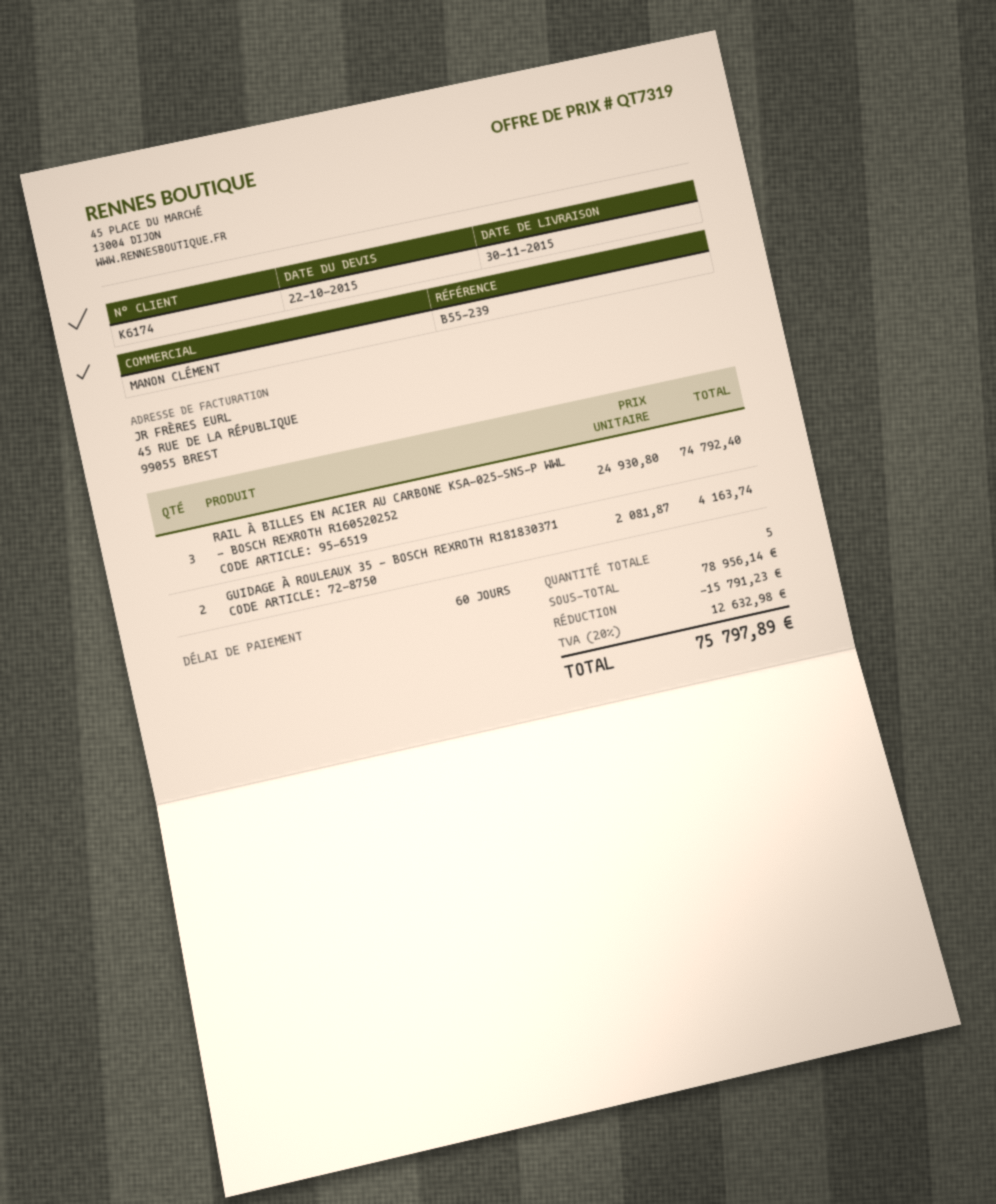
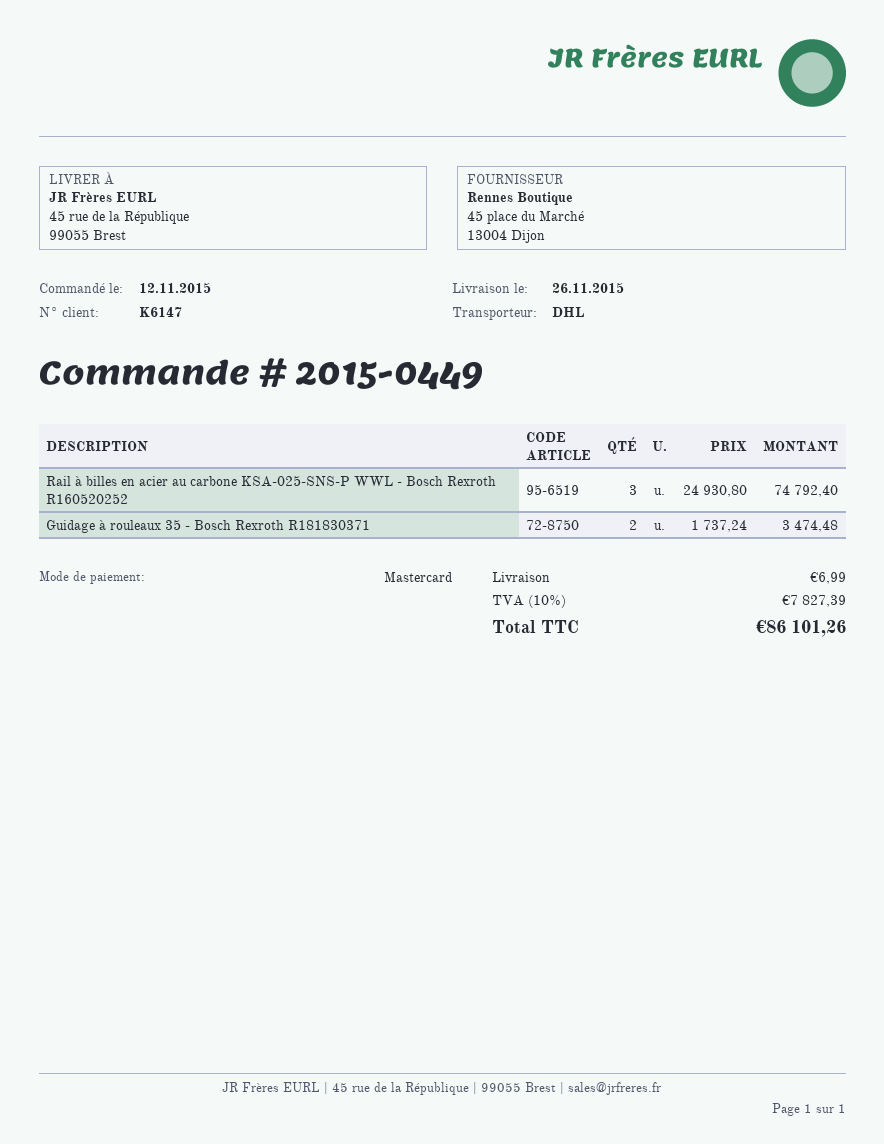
delivery date: 2015-11-30 -> 2015-11-26
customer number: K6174 -> K6147
GUIDAGE À ROULEAUX 35 - BOSCH REXROTH R181830371: 2 x 2081.87 = 4163.74 -> 2 x 1737.24 = 3474.48
discount: 15791.23 -> none
shipping: none -> 6.99
tax: 20% = 12632.98 -> 10% = 7827.39
total: 75797.89 -> 86101.26

